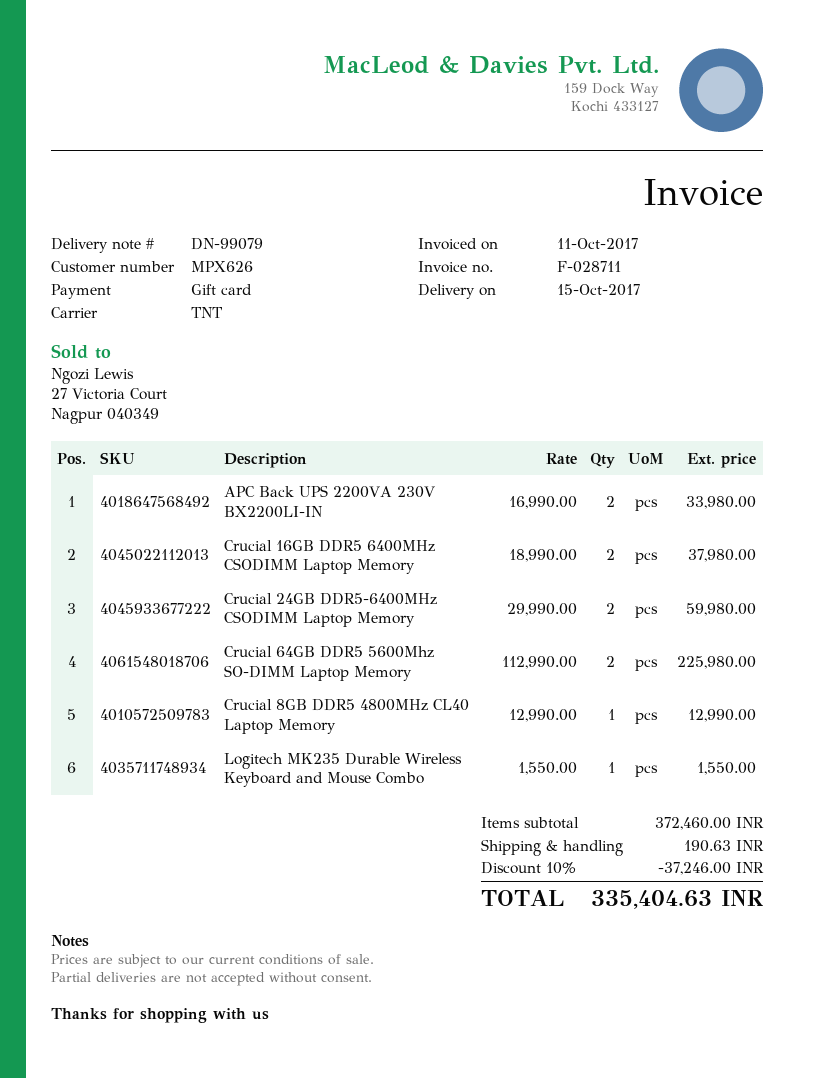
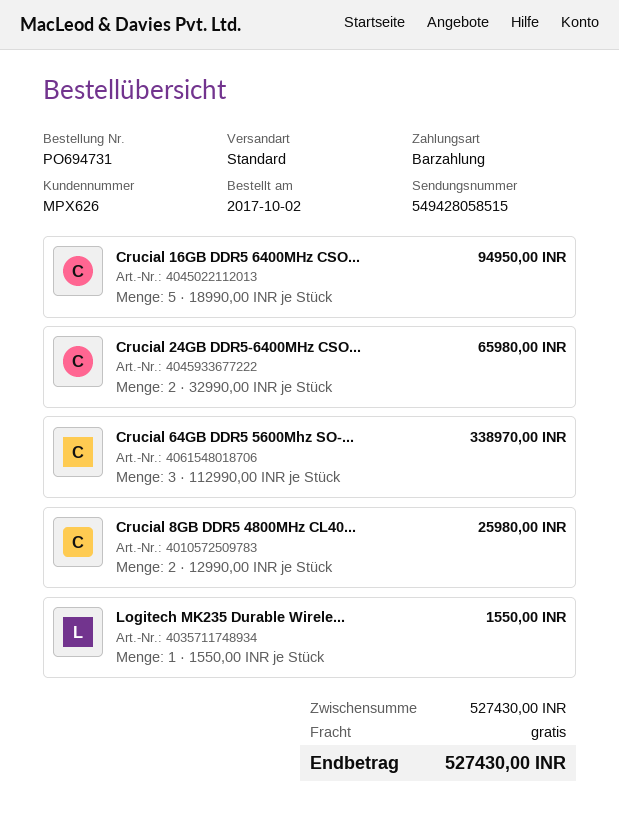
payment method: gift card -> cash
shipping method: TNT -> standard
APC Back UPS 2200VA 230V BX2200LI-IN: 2 x 16990.00 = 33980.00 -> none
Crucial 16GB DDR5 6400MHz CSODIMM Laptop Memory: 2 x 18990.00 = 37980.00 -> 5 x 18990.00 = 94950.00
Crucial 24GB DDR5-6400MHz CSODIMM Laptop Memory: 2 x 29990.00 = 59980.00 -> 2 x 32990.00 = 65980.00
Crucial 64GB DDR5 5600Mhz SO-DIMM Laptop Memory: 2 x 112990.00 = 225980.00 -> 3 x 112990.00 = 338970.00
Crucial 8GB DDR5 4800MHz CL40 Laptop Memory: 1 x 12990.00 = 12990.00 -> 2 x 12990.00 = 25980.00
subtotal: 372460.00 -> 527430.00
discount: 10% = 37246.00 -> none
shipping: 190.63 -> 0.00
total: 335404.63 -> 527430.00

